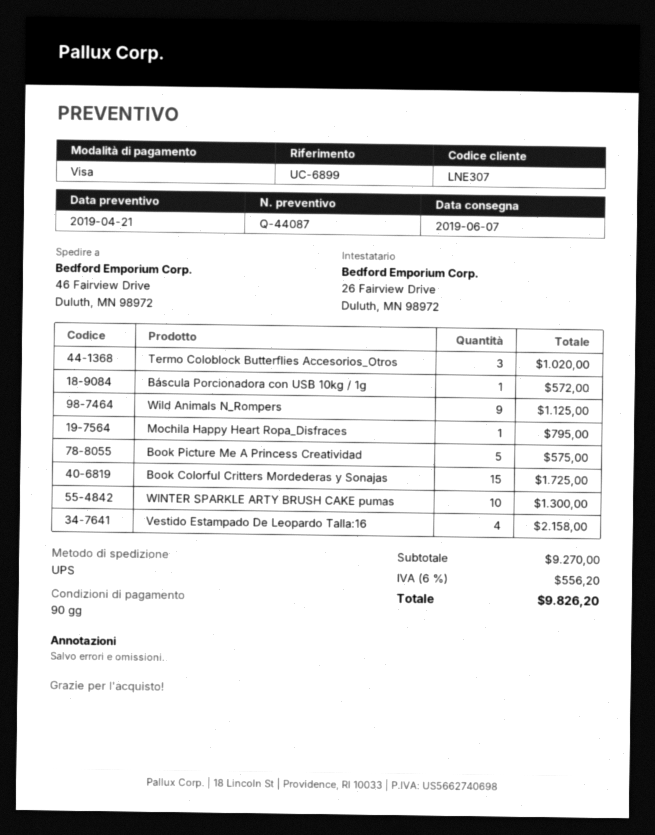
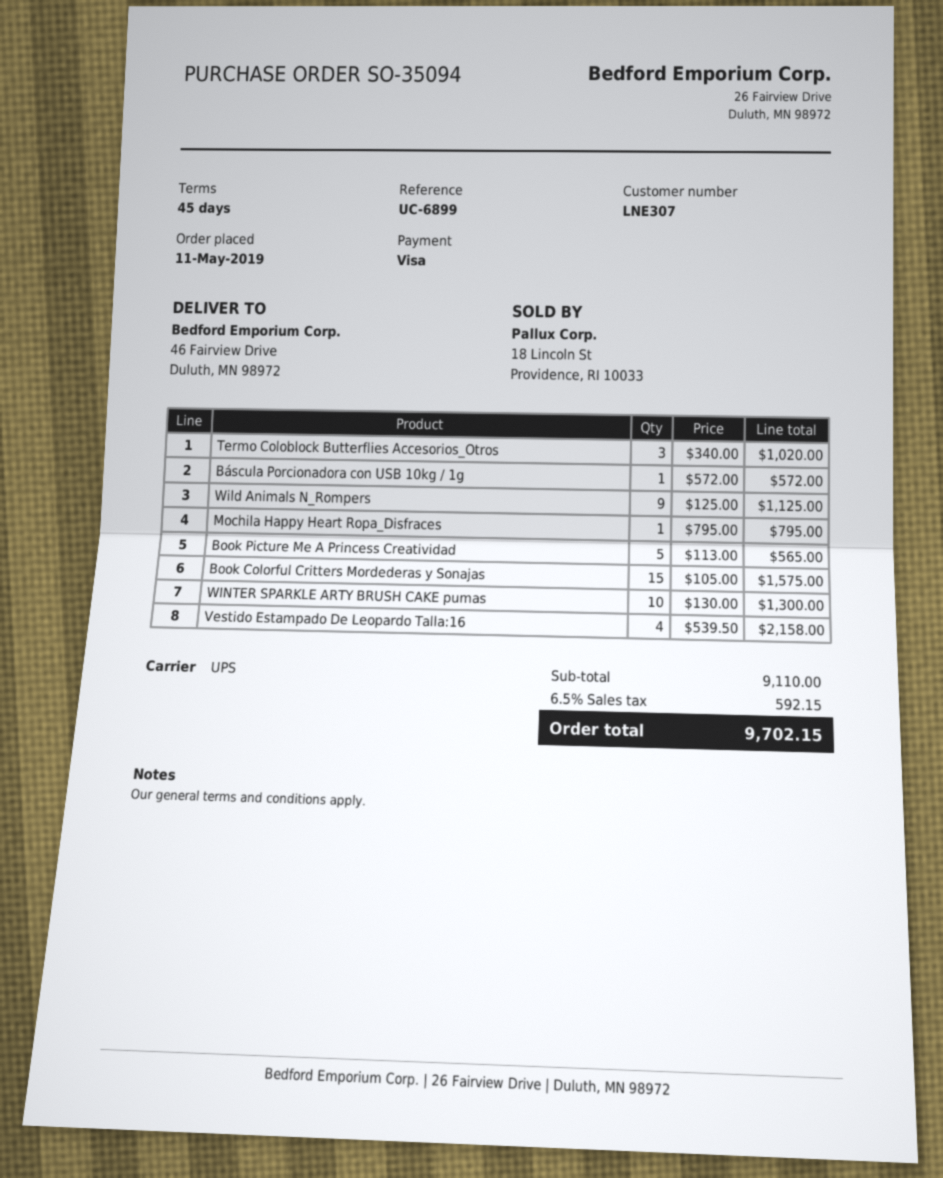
payment terms: 90 days -> 45 days
Book Picture Me A Princess Creatividad: 5 for 575.00 -> 5 for 565.00
Book Colorful Critters Mordederas y Sonajas: 15 for 1725.00 -> 15 for 1575.00
subtotal: 9270.00 -> 9110.00
tax: 6% = 556.20 -> 6.5% = 592.15
total: 9826.20 -> 9702.15

